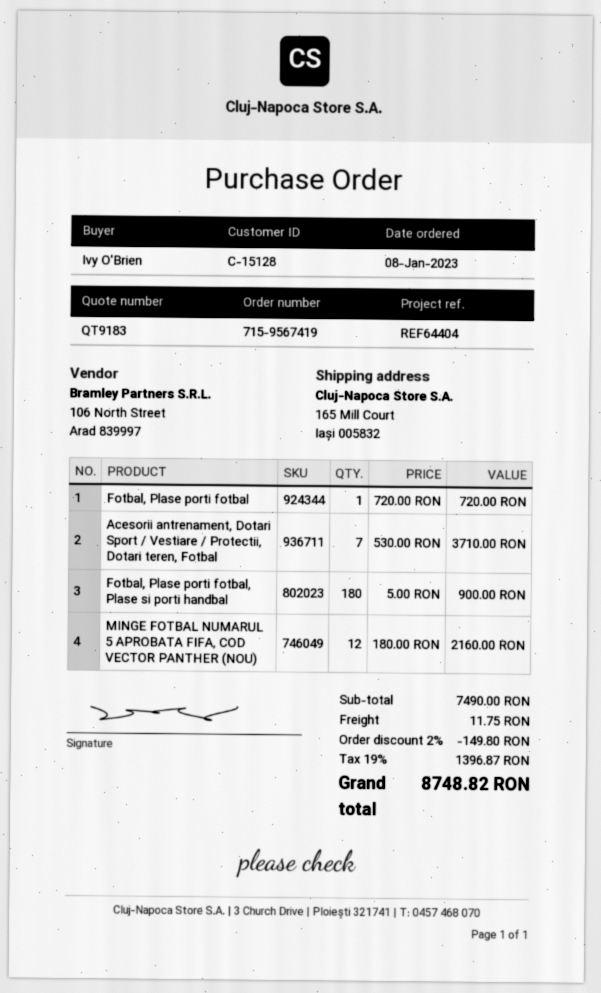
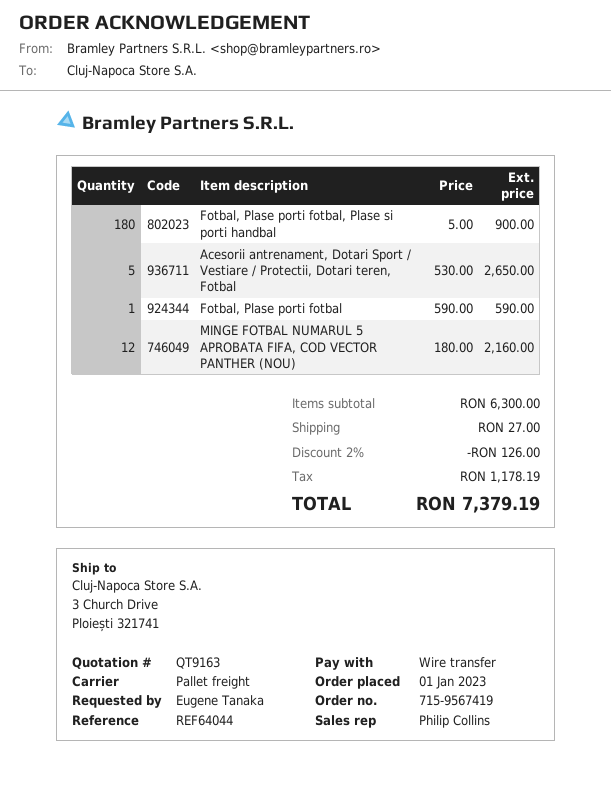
quote number: QT9183 -> QT9163
order date: 2023-01-08 -> 2023-01-01
reference: REF64404 -> REF64044
ordered by: Ivy O'Brien -> Eugene Tanaka
ship to: 165 Mill Court, Iași 005832 -> 3 Church Drive, Ploiești 321741
Fotbal, Plase porti fotbal: 1 x 720.00 = 720.00 -> 1 x 590.00 = 590.00
Acesorii antrenament, Dotari Sport / Vestiare / Protectii, Dotari teren, Fotbal: 7 x 530.00 = 3710.00 -> 5 x 530.00 = 2650.00
subtotal: 7490.00 -> 6300.00
discount: 2% = 149.80 -> 2% = 126.00
shipping: 11.75 -> 27.00
tax: 1396.87 -> 1178.19
total: 8748.82 -> 7379.19

